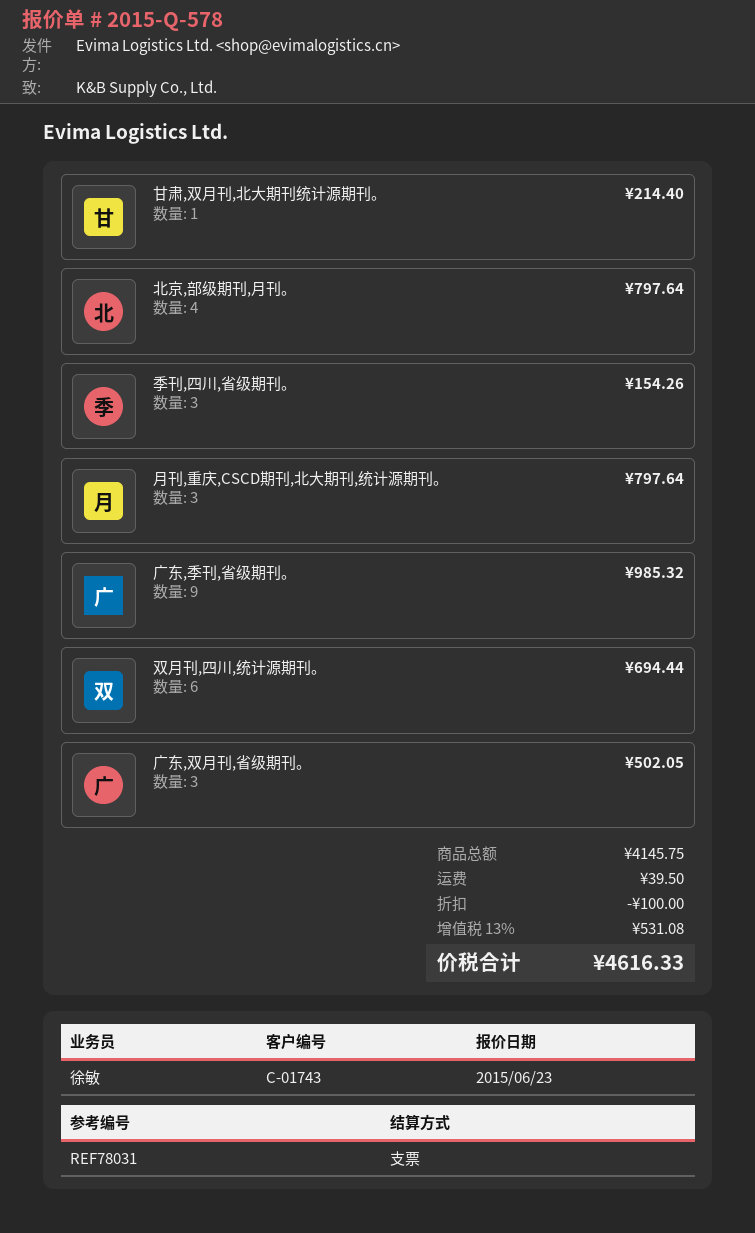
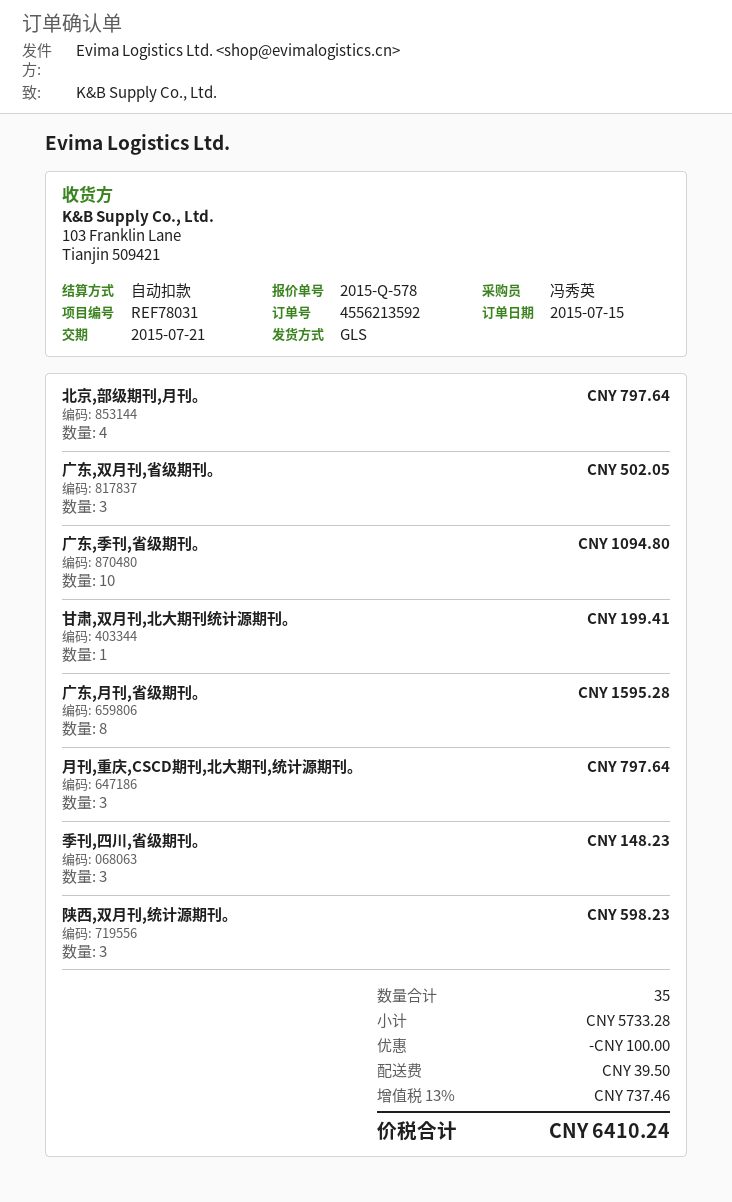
payment method: cheque -> direct debit
甘肃,双月刊,北大期刊统计源期刊。: 1 for 214.40 -> 1 for 199.41
季刊,四川,省级期刊。: 3 for 154.26 -> 3 for 148.23
广东,季刊,省级期刊。: 9 for 985.32 -> 10 for 1094.80
双月刊,四川,统计源期刊。: 6 for 694.44 -> none
广东,月刊,省级期刊。: none -> 8 for 1595.28
陕西,双月刊,统计源期刊。: none -> 3 for 598.23
subtotal: 4145.75 -> 5733.28
tax: 13% = 531.08 -> 13% = 737.46
total: 4616.33 -> 6410.24

